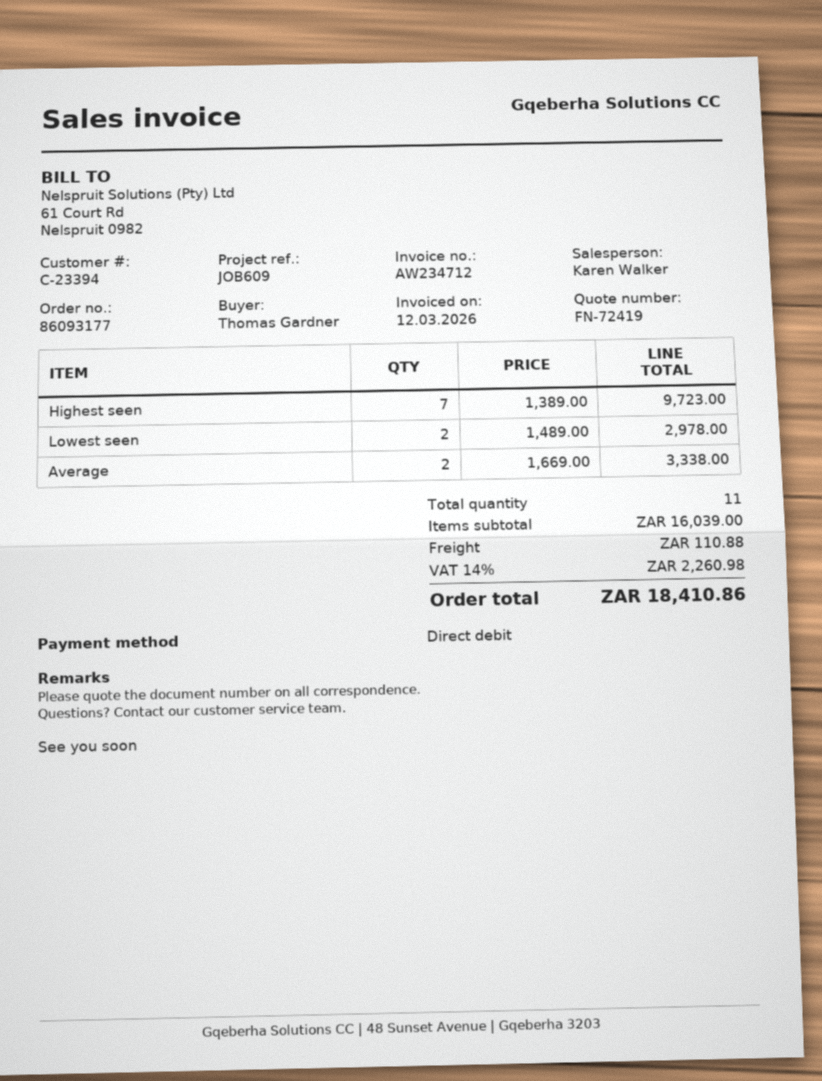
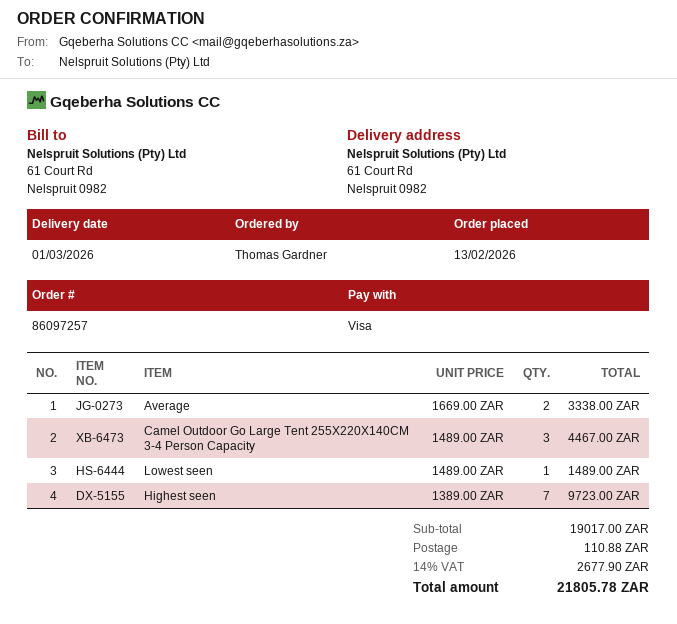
order number: 86093177 -> 86097257
payment method: direct debit -> Visa
Lowest seen: 2 x 1489.00 = 2978.00 -> 1 x 1489.00 = 1489.00
Camel Outdoor Go Large Tent 255X220X140CM 3-4 Person Capacity: none -> 3 x 1489.00 = 4467.00
subtotal: 16039.00 -> 19017.00
tax: 14% = 2260.98 -> 14% = 2677.90
total: 18410.86 -> 21805.78

